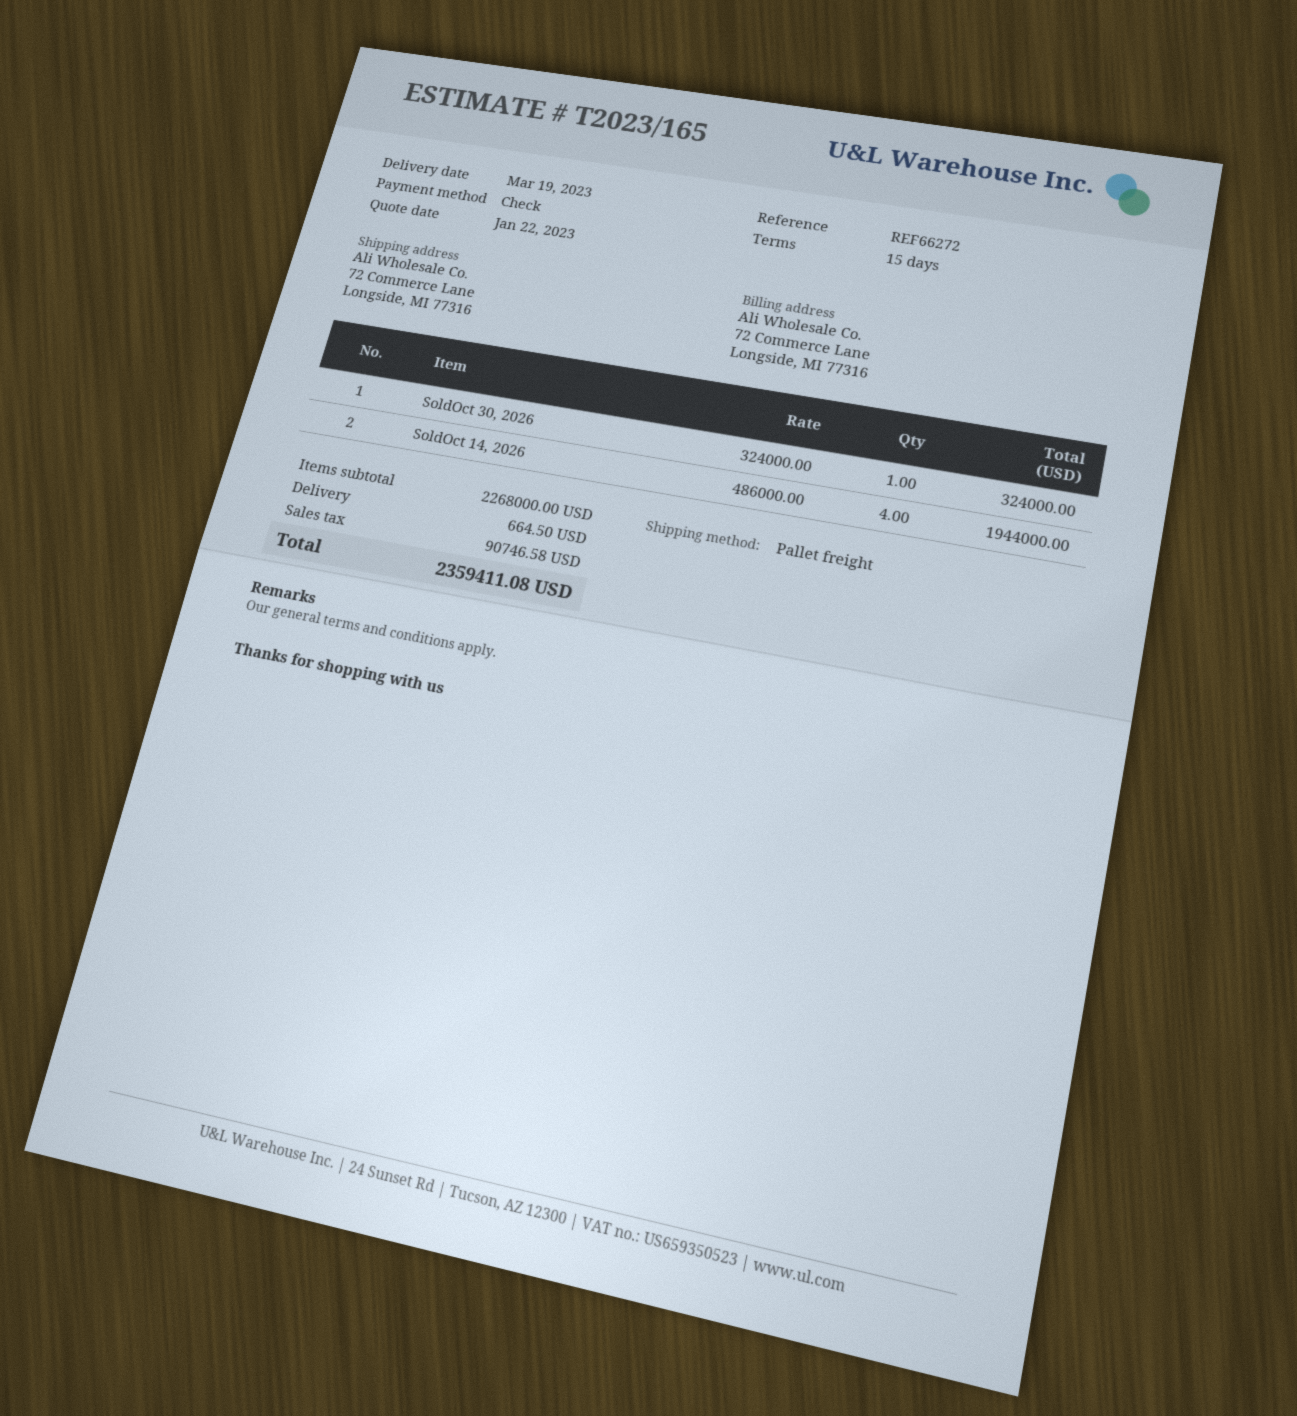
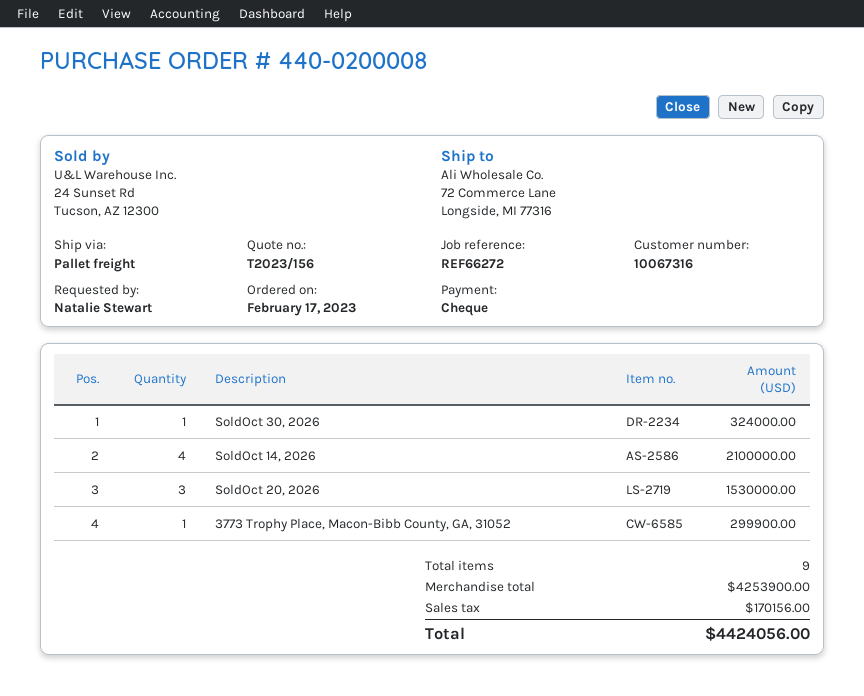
quote number: T2023/165 -> T2023/156
SoldOct 14, 2026: 4 for 1944000.00 -> 4 for 2100000.00
SoldOct 20, 2026: none -> 3 for 1530000.00
3773 Trophy Place, Macon-Bibb County, GA, 31052: none -> 1 for 299900.00
subtotal: 2268000.00 -> 4253900.00
shipping: 664.50 -> none
tax: 90746.58 -> 170156.00
total: 2359411.08 -> 4424056.00

